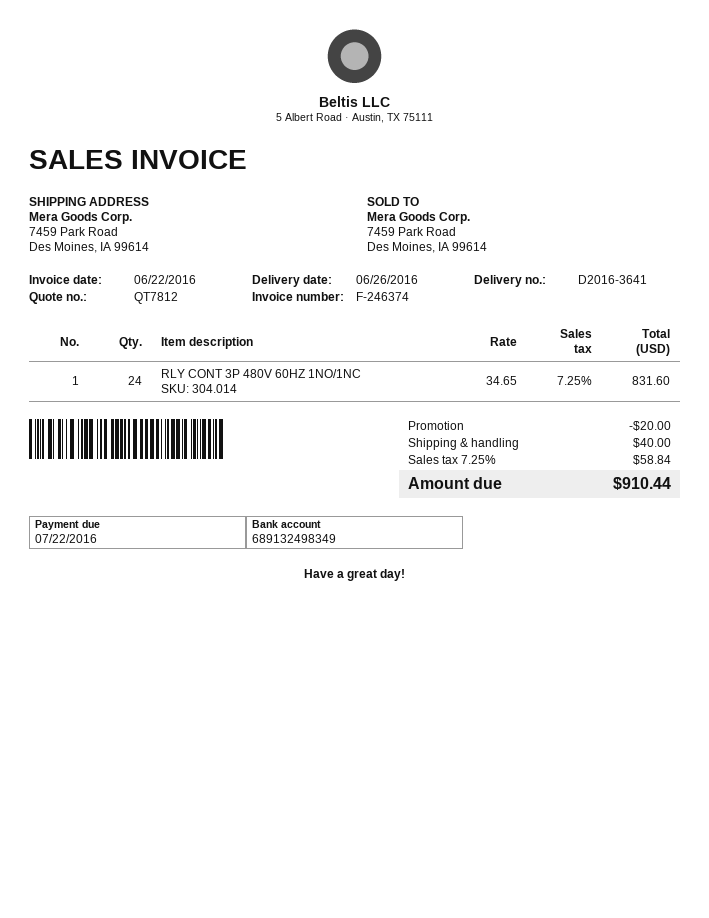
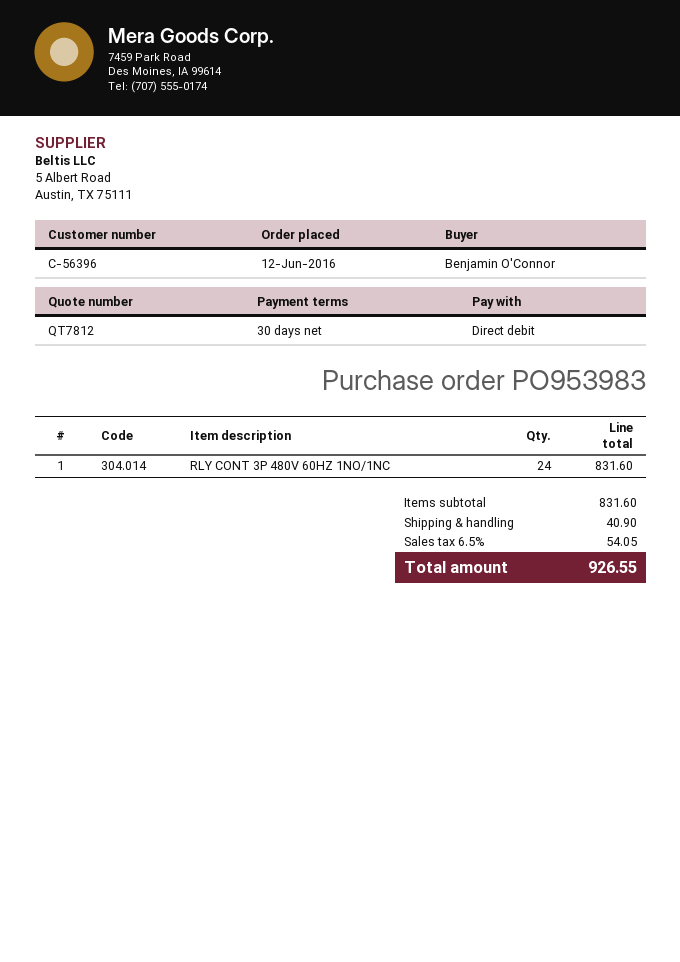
discount: 20.00 -> none
shipping: 40.00 -> 40.90
tax: 7.25% = 58.84 -> 6.5% = 54.05
total: 910.44 -> 926.55

